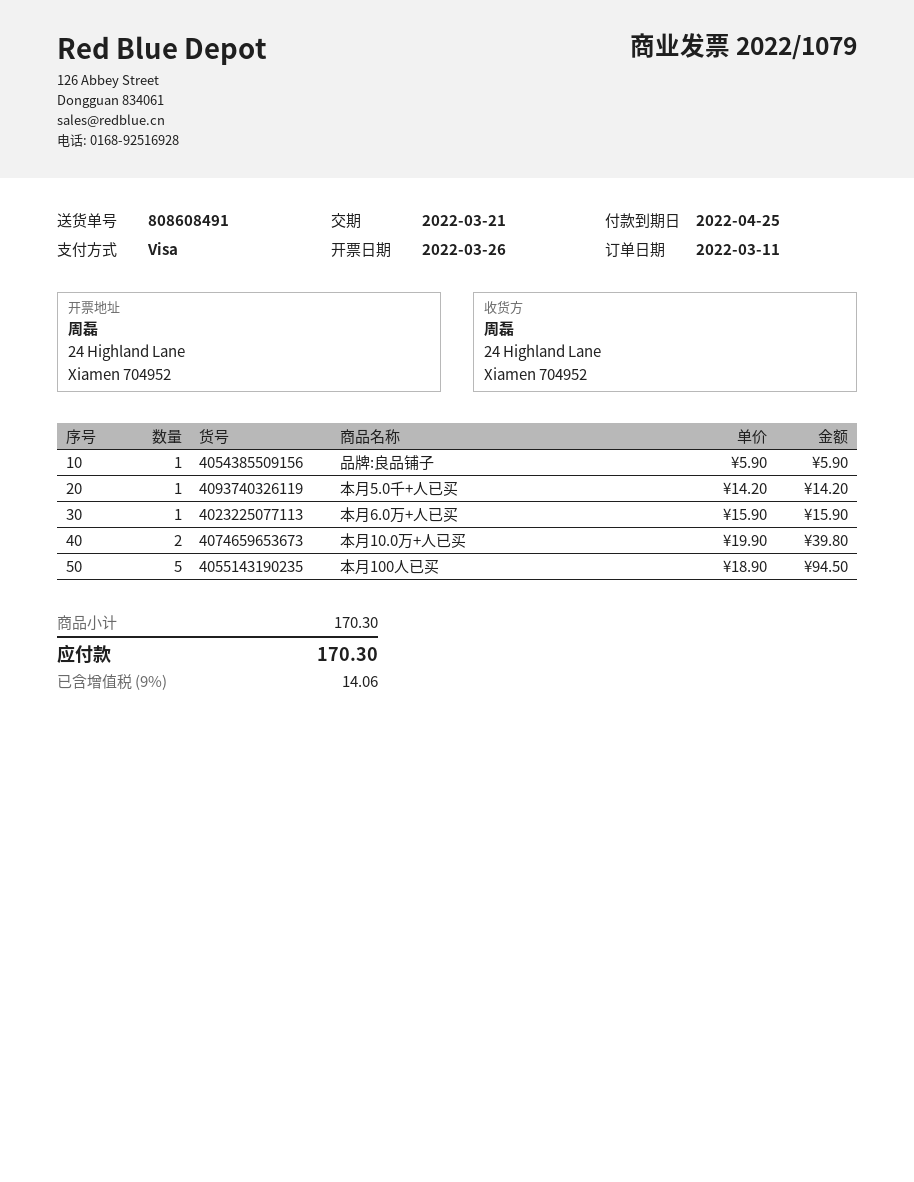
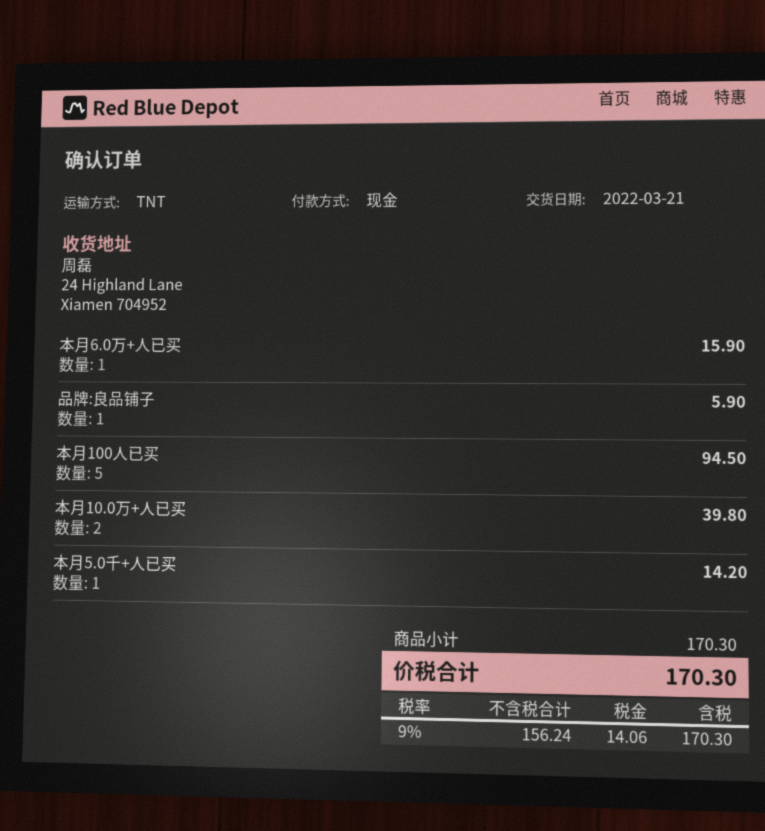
payment method: Visa -> cash

